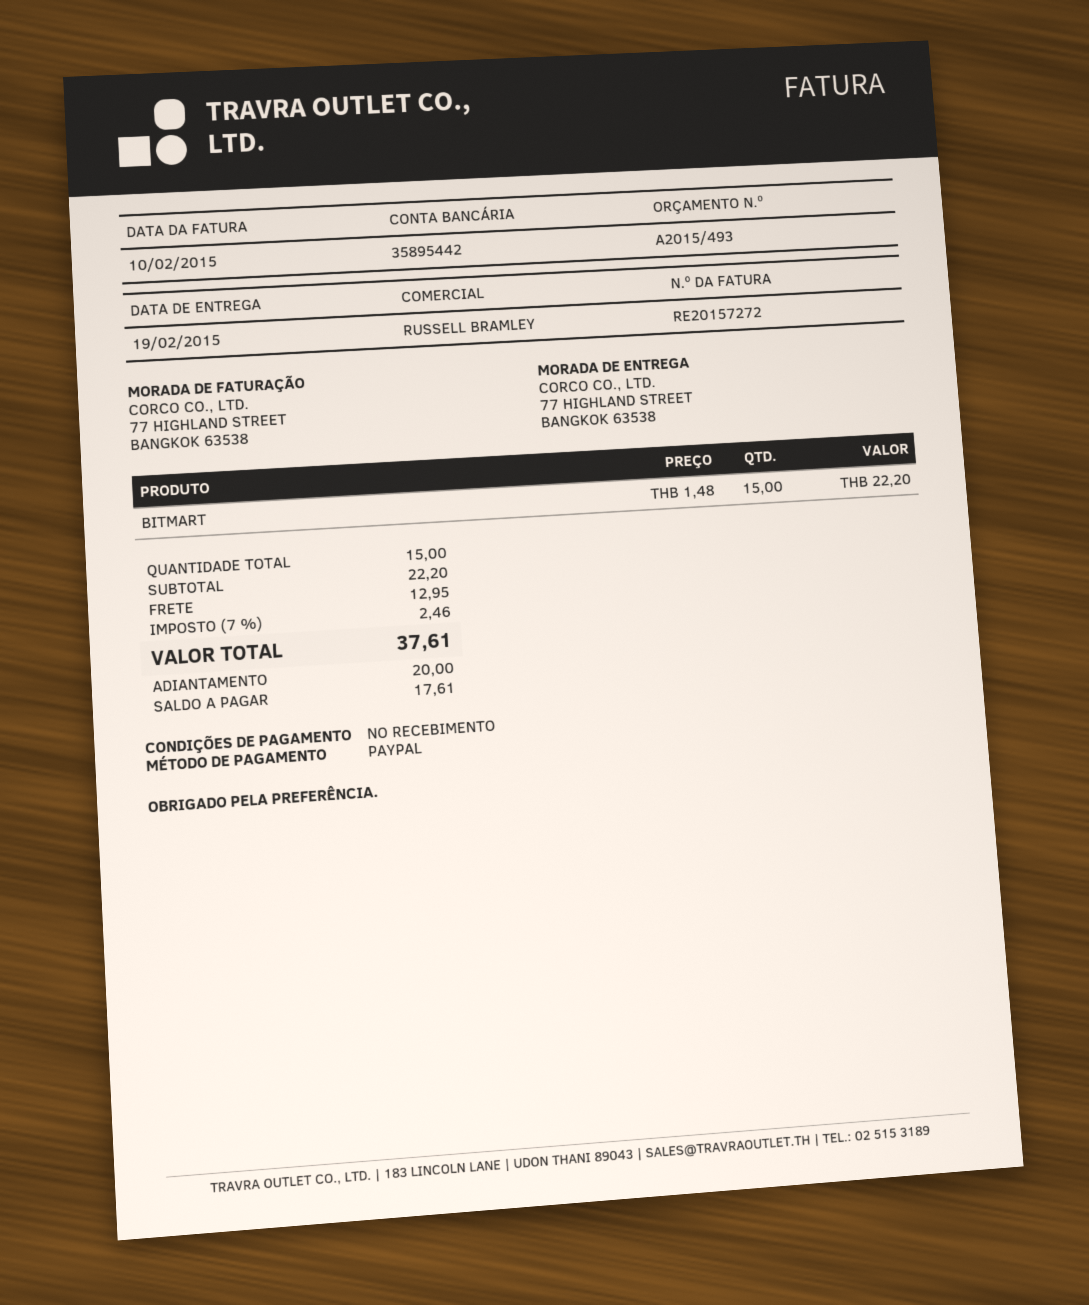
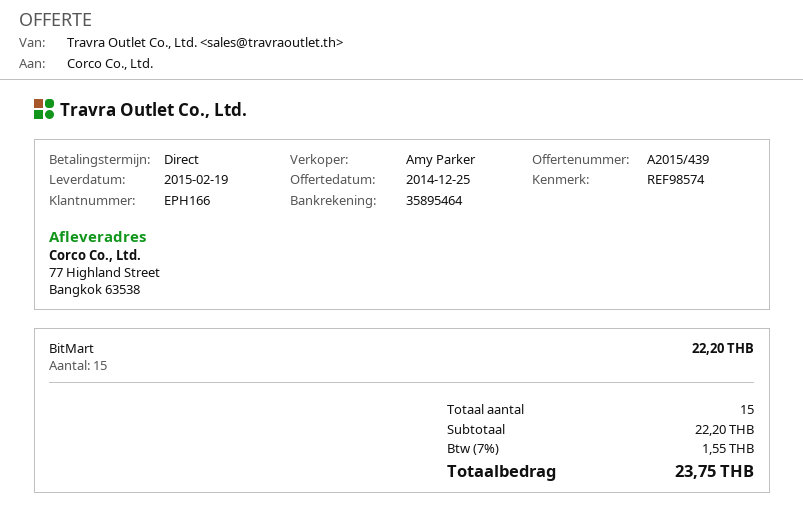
quote number: A2015/493 -> A2015/439
sales rep: RUSSELL BRAMLEY -> Amy Parker
bank account: 35895442 -> 35895464
shipping: 12.95 -> none
tax: 7% = 2.46 -> 7% = 1.55
total: 37.61 -> 23.75

